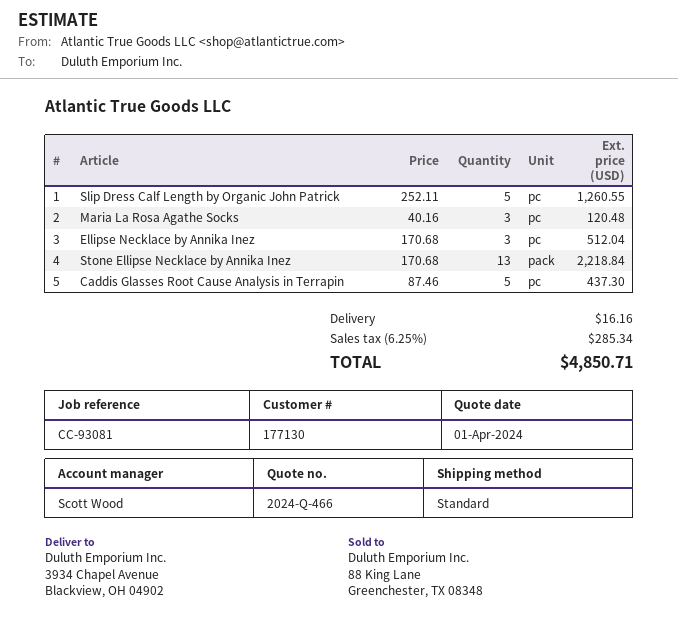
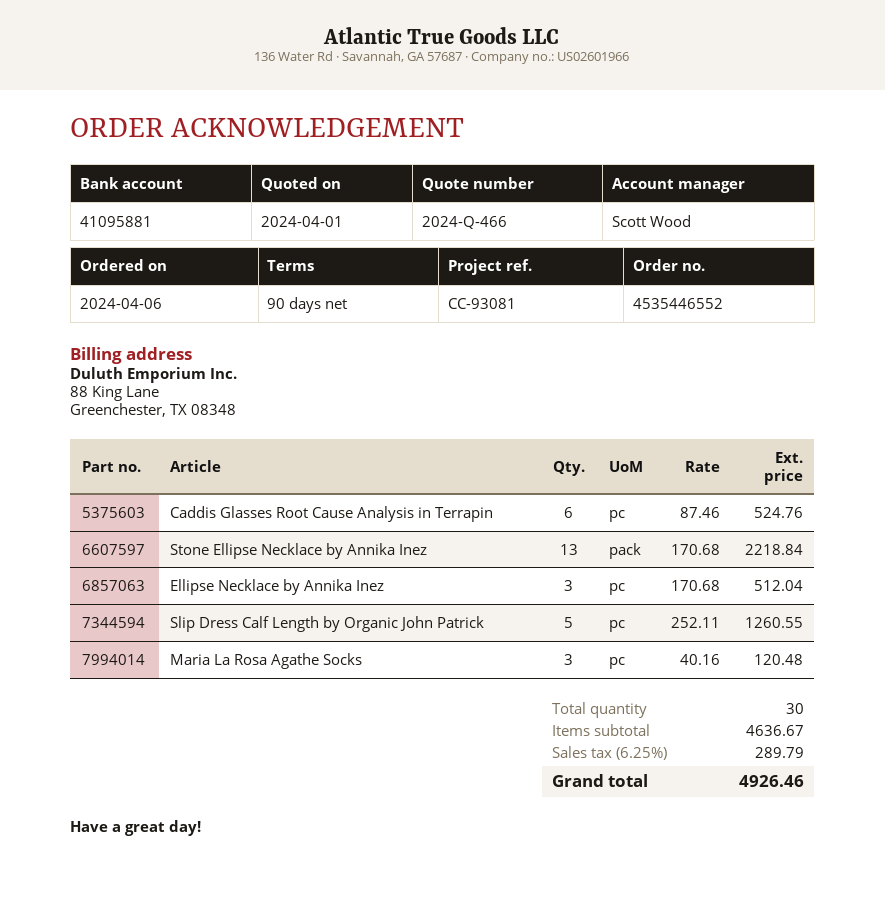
Caddis Glasses Root Cause Analysis in Terrapin: 5 x 87.46 = 437.30 -> 6 x 87.46 = 524.76
shipping: 16.16 -> none
tax: 6.25% = 285.34 -> 6.25% = 289.79
total: 4850.71 -> 4926.46

